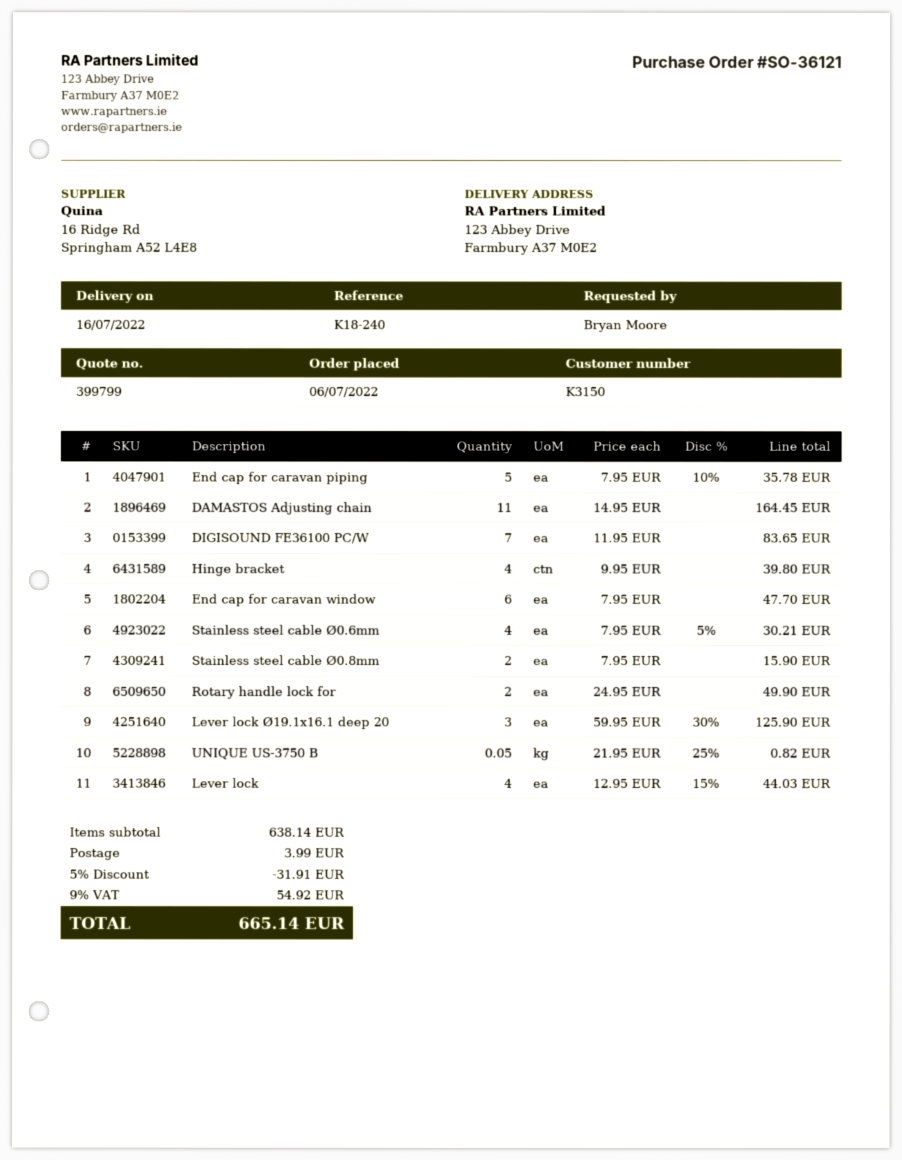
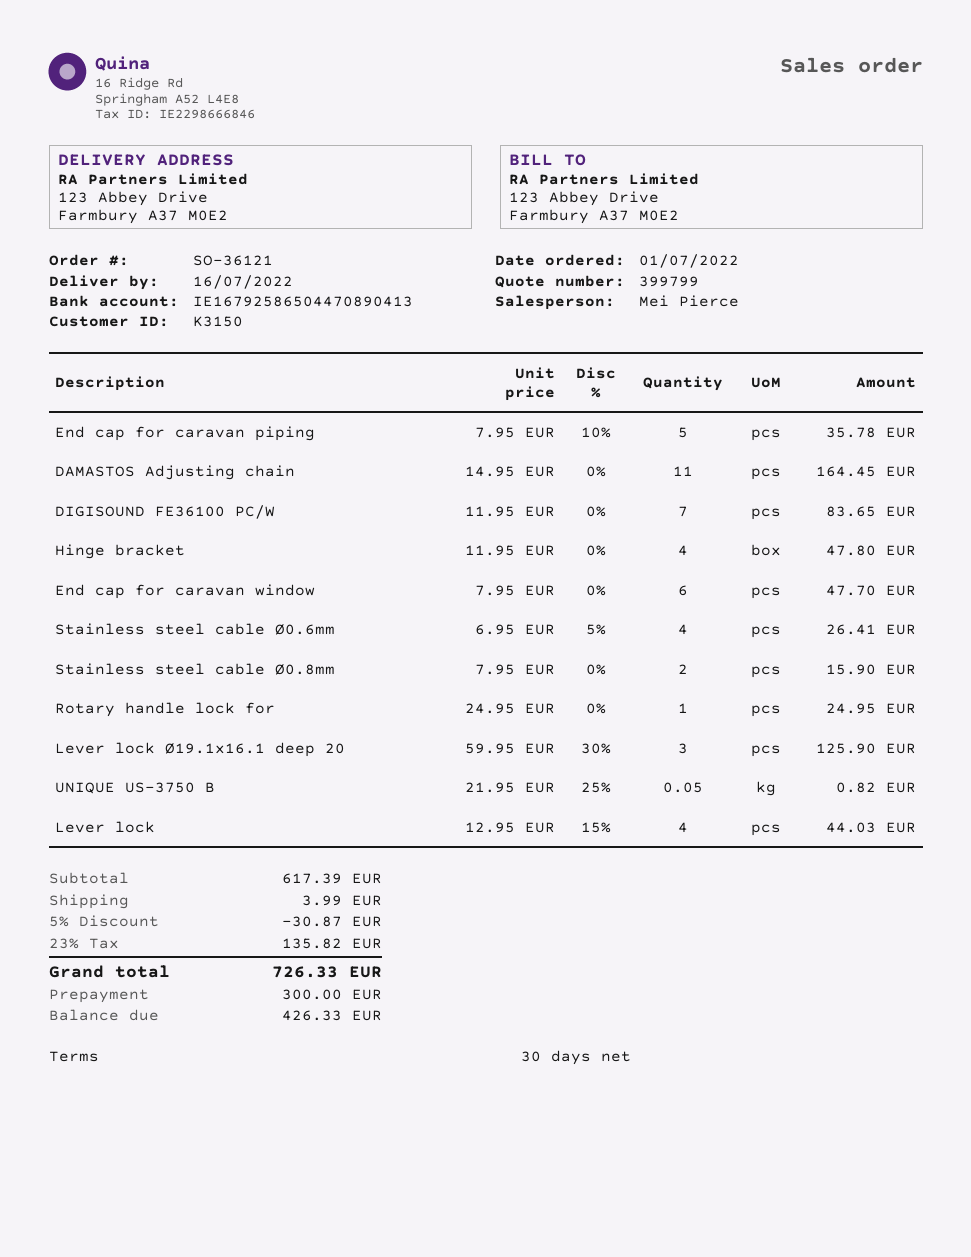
order date: 2022-07-06 -> 2022-07-01
Hinge bracket: 4 x 9.95 = 39.80 -> 4 x 11.95 = 47.80
Stainless steel cable Ø0.6mm: 4 x 7.95 - 5% = 30.21 -> 4 x 6.95 - 5% = 26.41
Rotary handle lock for: 2 x 24.95 = 49.90 -> 1 x 24.95 = 24.95
subtotal: 638.14 -> 617.39
discount: 5% = 31.91 -> 5% = 30.87
tax: 9% = 54.92 -> 23% = 135.82
total: 665.14 -> 726.33

